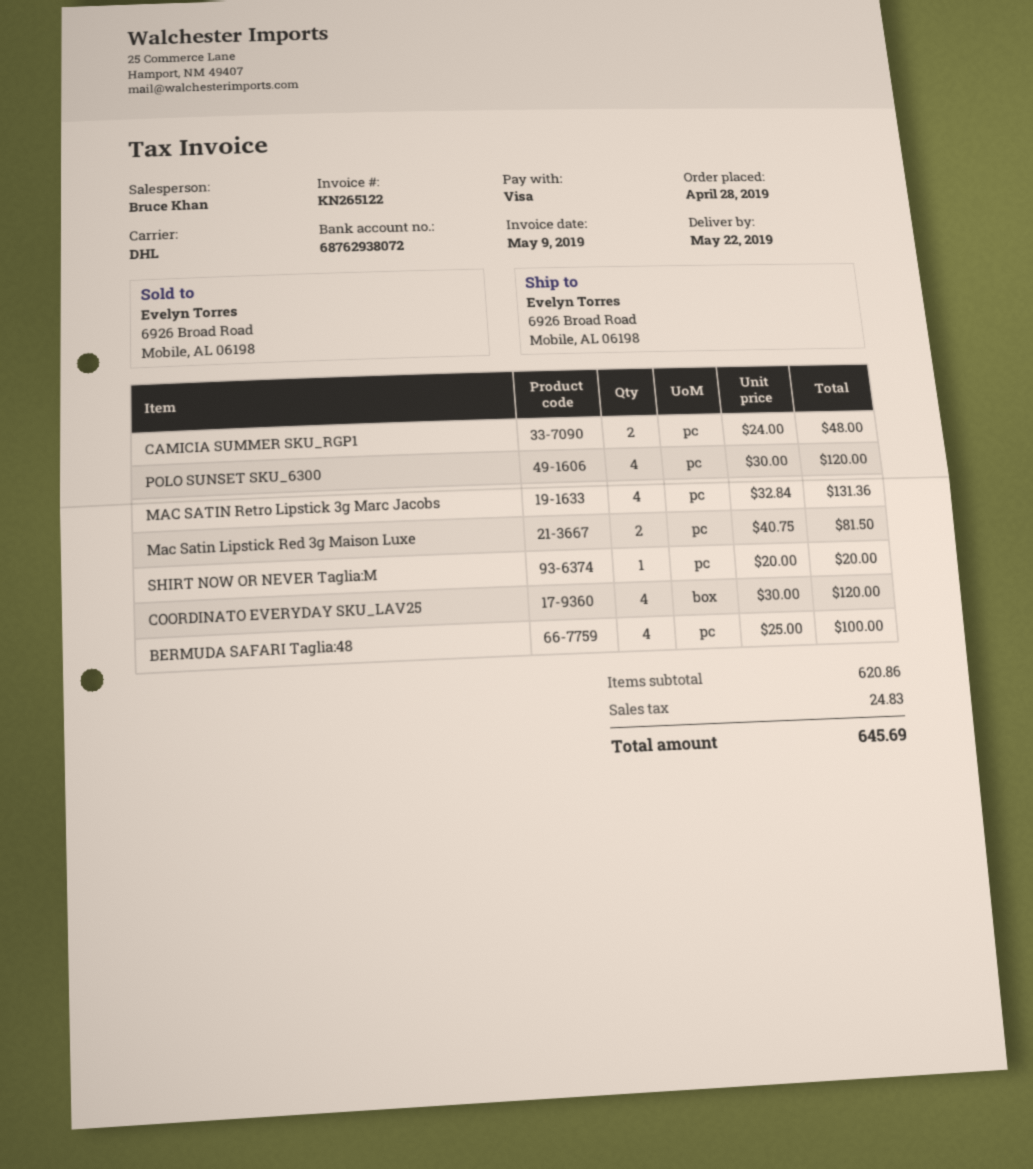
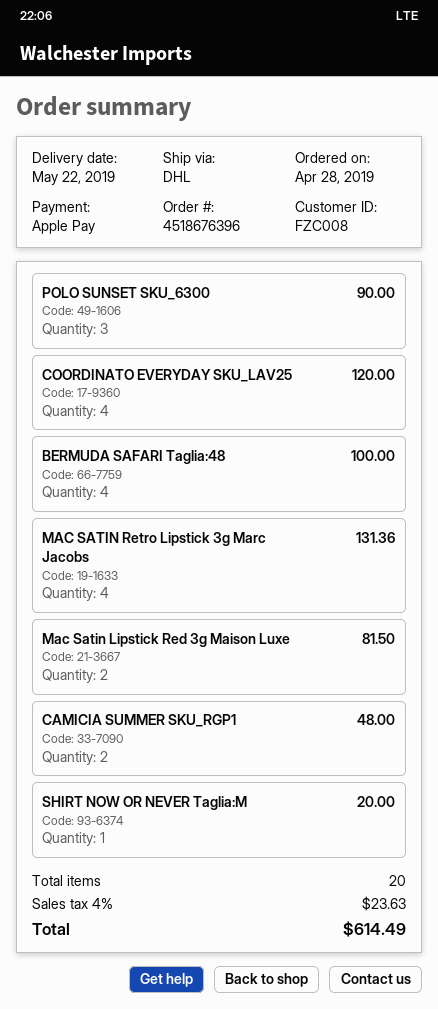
payment method: Visa -> Apple Pay
POLO SUNSET SKU_6300: 4 for 120.00 -> 3 for 90.00
tax: 24.83 -> 23.63
total: 645.69 -> 614.49

